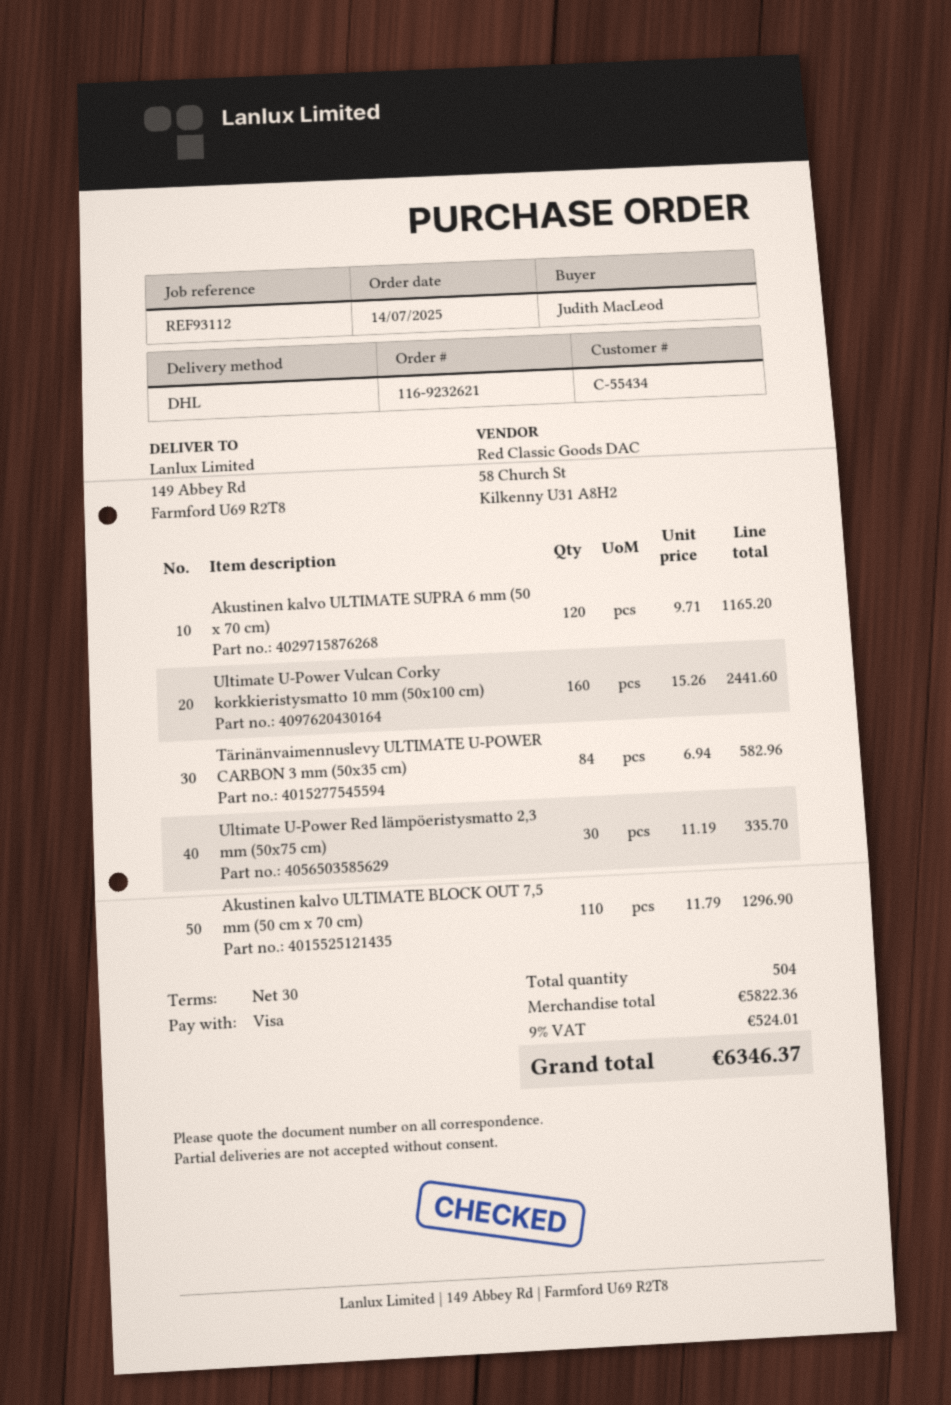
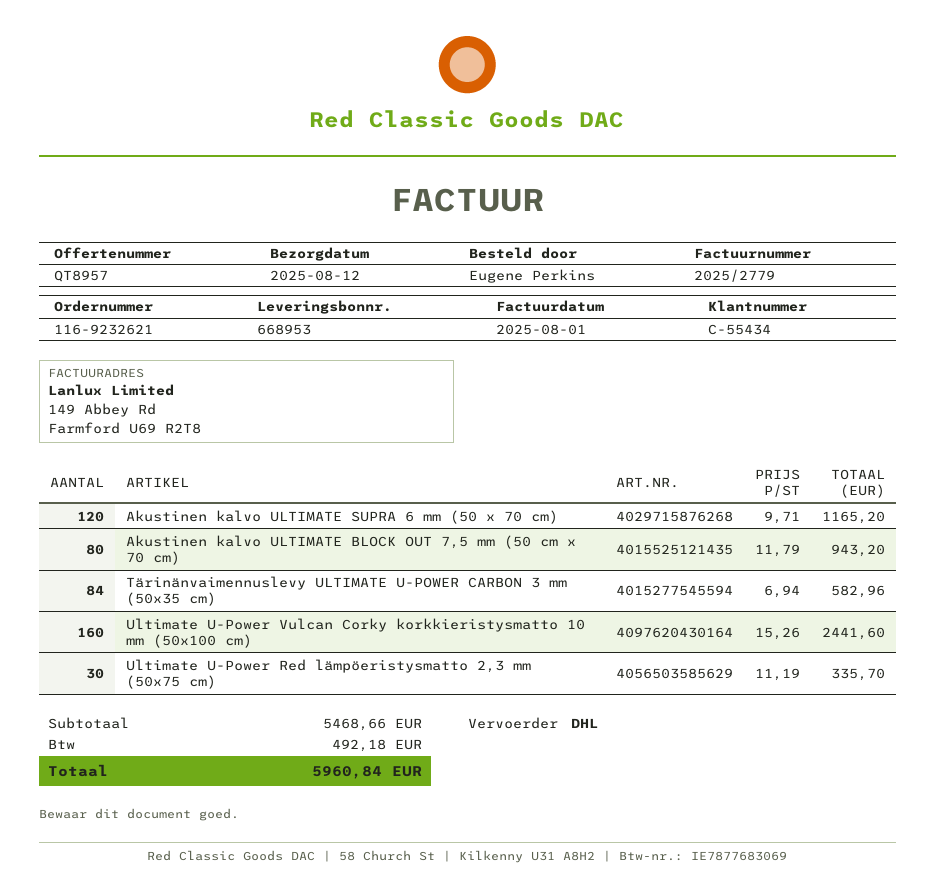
ordered by: Judith MacLeod -> Eugene Perkins
Akustinen kalvo ULTIMATE BLOCK OUT 7,5 mm (50 cm x 70 cm): 110 x 11.79 = 1296.90 -> 80 x 11.79 = 943.20
subtotal: 5822.36 -> 5468.66
tax: 524.01 -> 492.18
total: 6346.37 -> 5960.84

